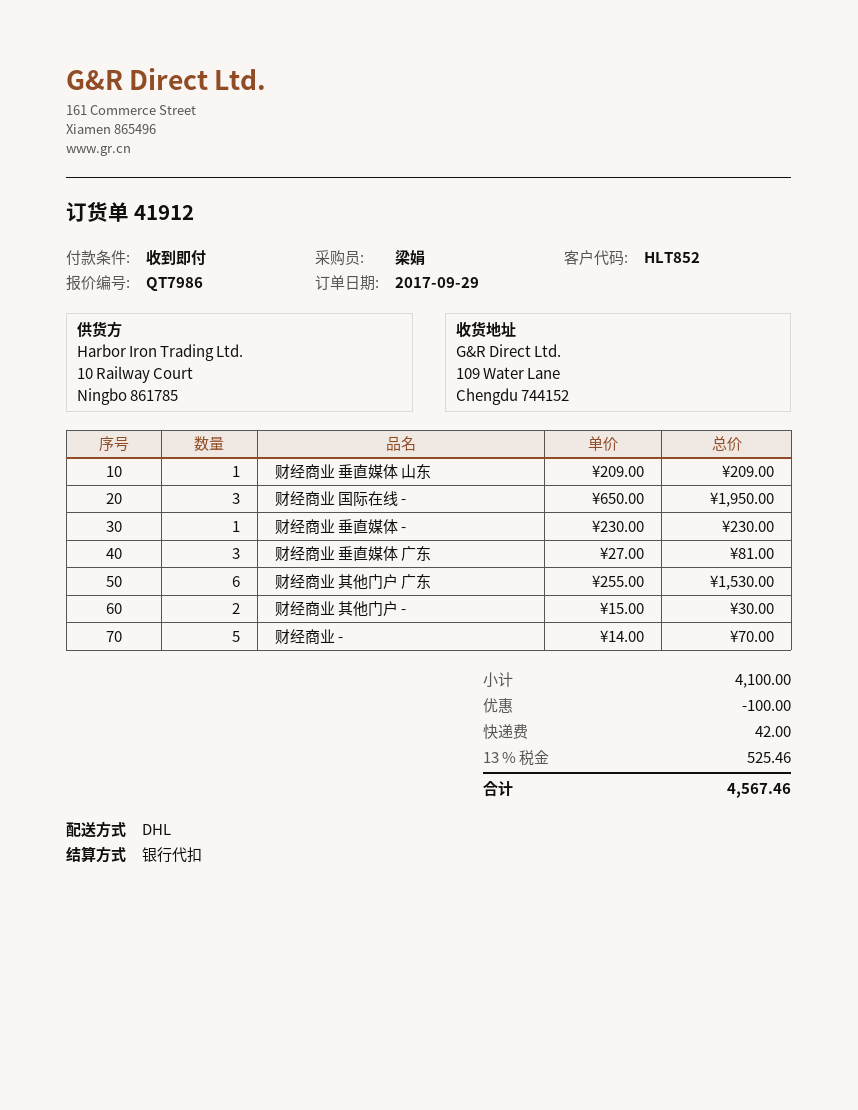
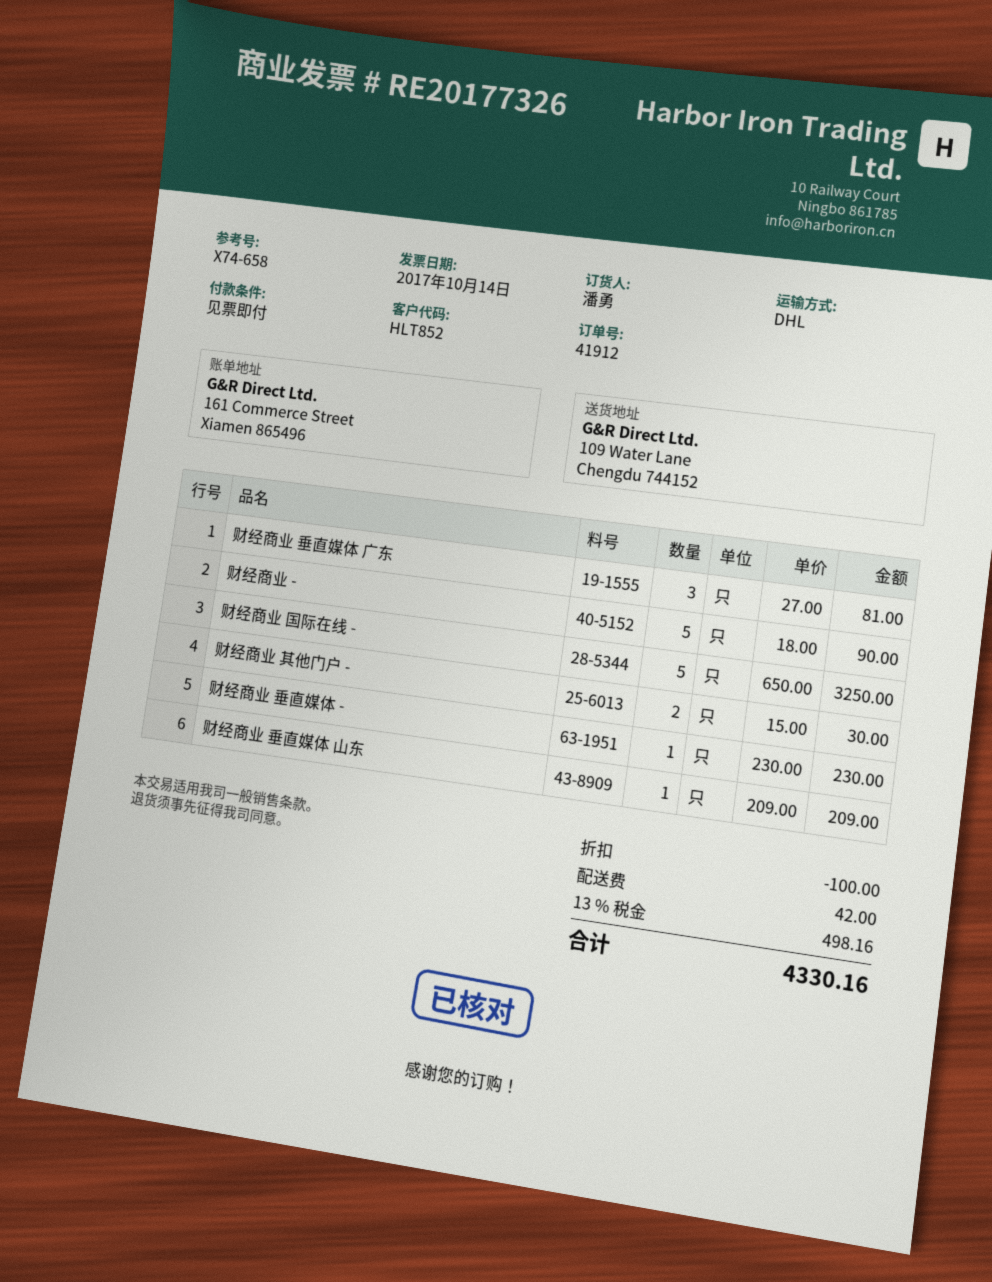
ordered by: 梁娟 -> 潘勇
财经商业 国际在线 -: 3 x 650.00 = 1950.00 -> 5 x 650.00 = 3250.00
财经商业 其他门户 广东: 6 x 255.00 = 1530.00 -> none
财经商业 -: 5 x 14.00 = 70.00 -> 5 x 18.00 = 90.00
tax: 13% = 525.46 -> 13% = 498.16
total: 4567.46 -> 4330.16

